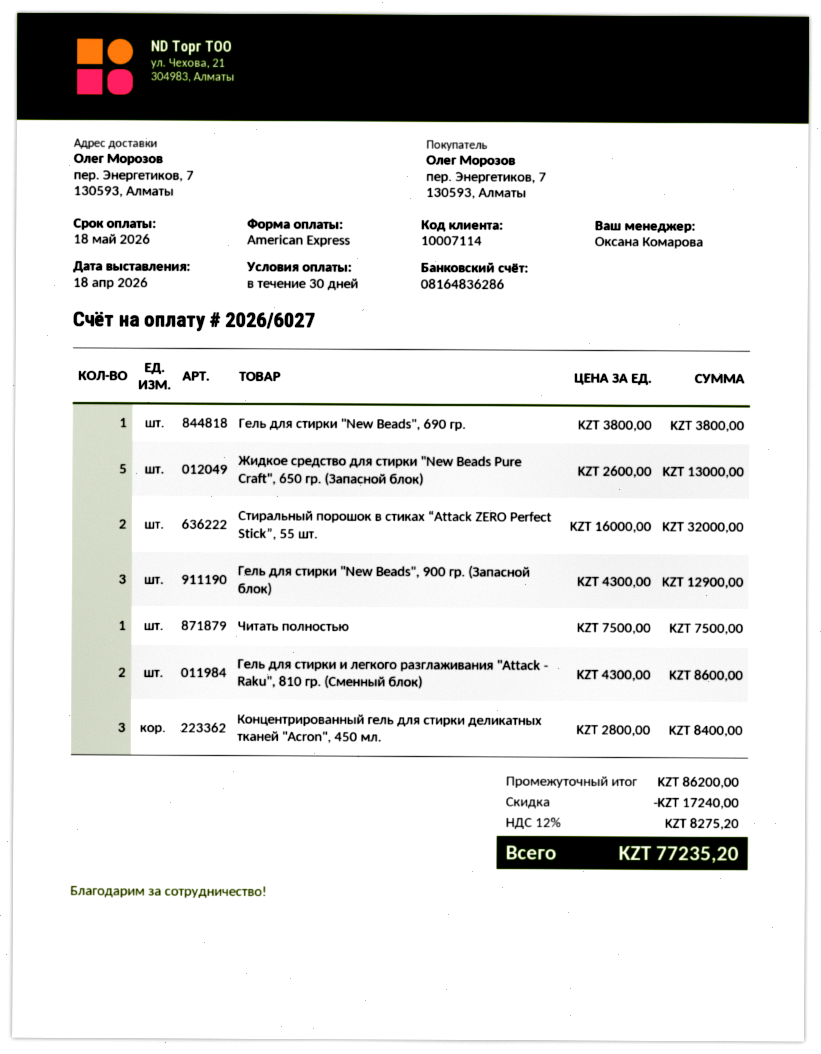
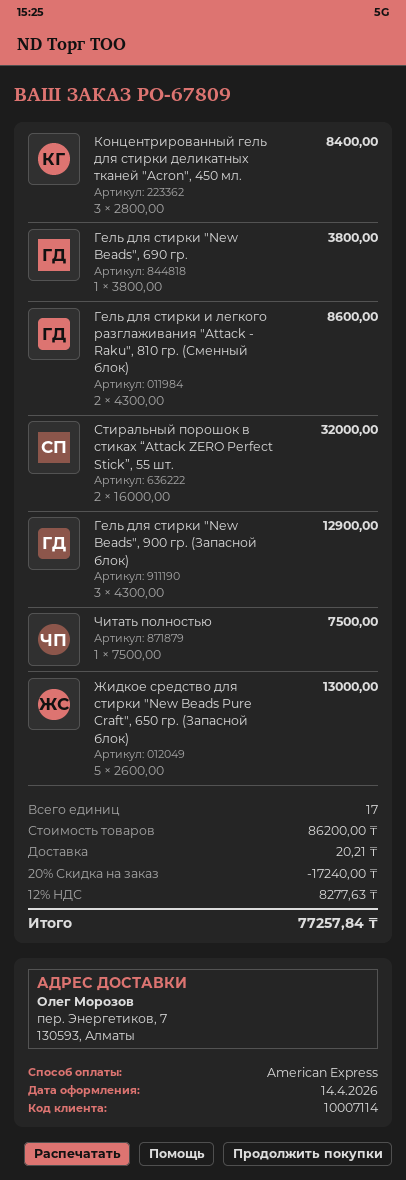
shipping: none -> 20.21
tax: 12% = 8275.20 -> 12% = 8277.63
total: 77235.20 -> 77257.84

